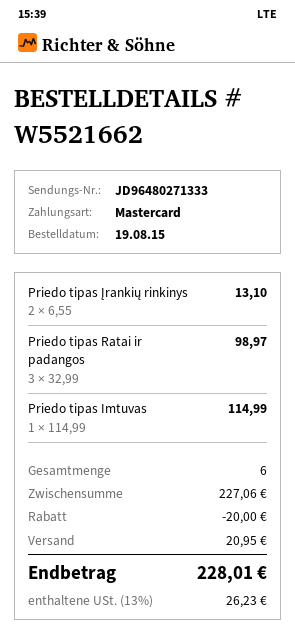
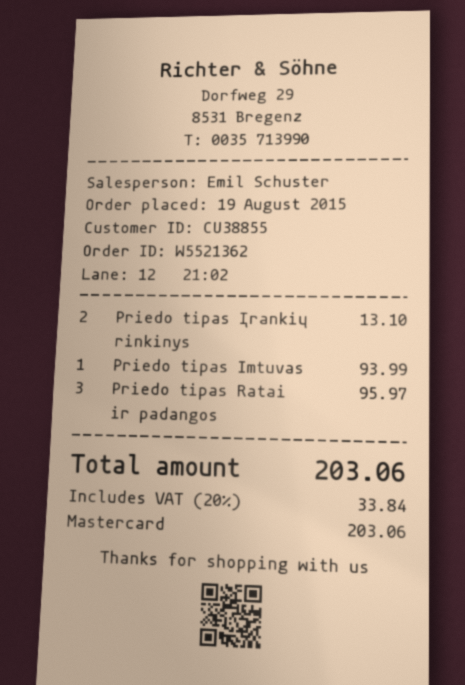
order number: W5521662 -> W5521362
Priedo tipas Ratai ir padangos: 3 for 98.97 -> 3 for 95.97
Priedo tipas Imtuvas: 1 for 114.99 -> 1 for 93.99
discount: 20.00 -> none
shipping: 20.95 -> none
tax: 13% = 26.23 -> 20% = 33.84
total: 228.01 -> 203.06

